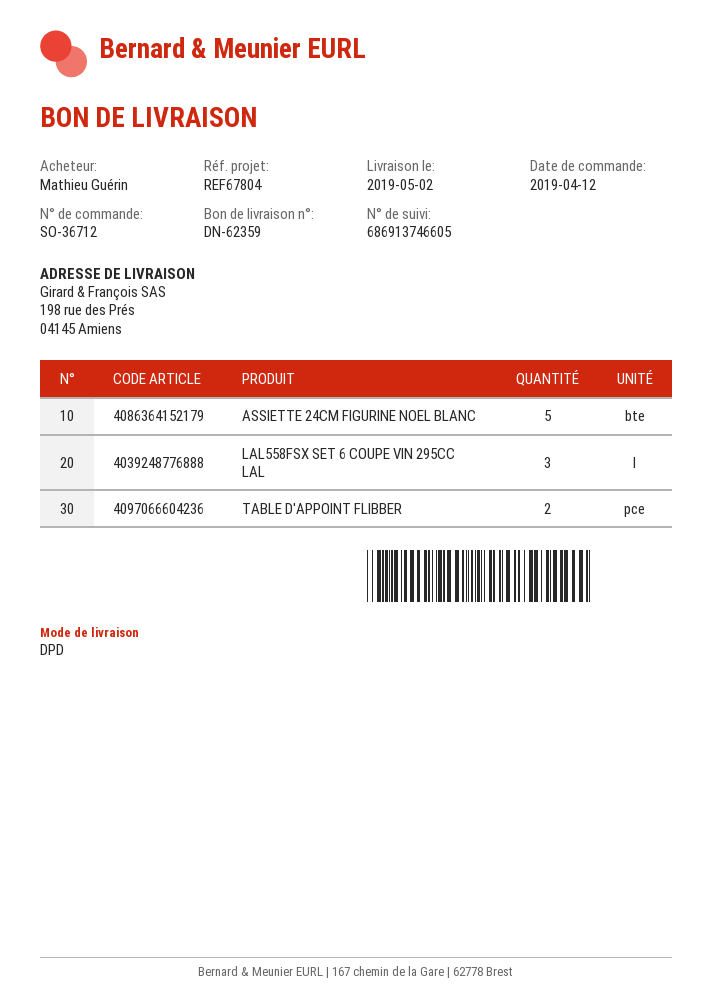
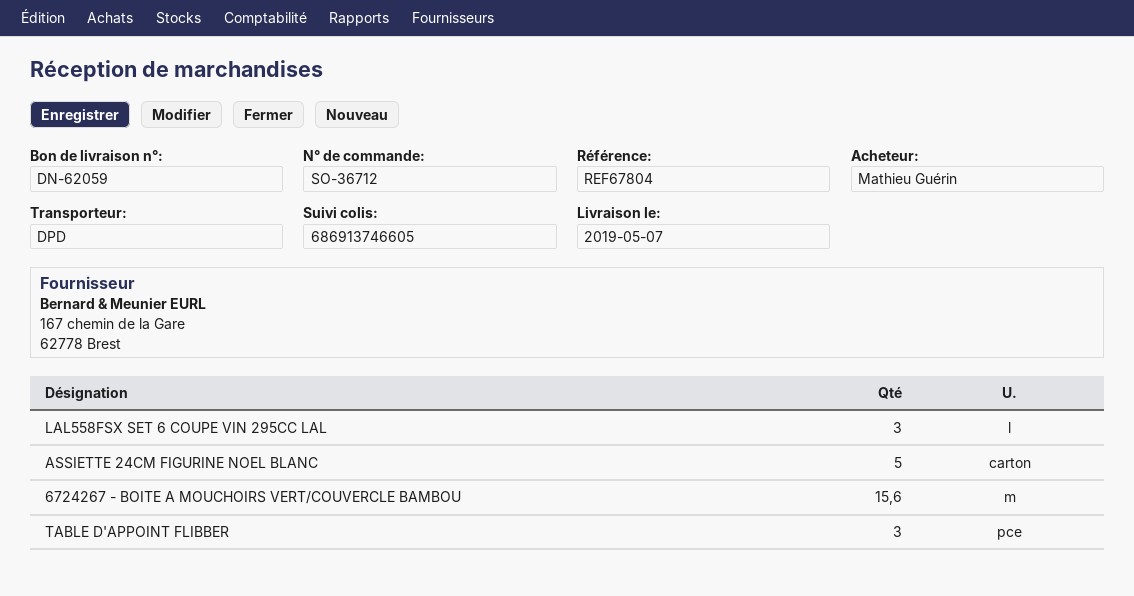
delivery note number: DN-62359 -> DN-62059
delivery date: 2019-05-02 -> 2019-05-07
TABLE D'APPOINT FLIBBER: 2 -> 3
6724267 - BOITE A MOUCHOIRS VERT/COUVERCLE BAMBOU: none -> 15.6

